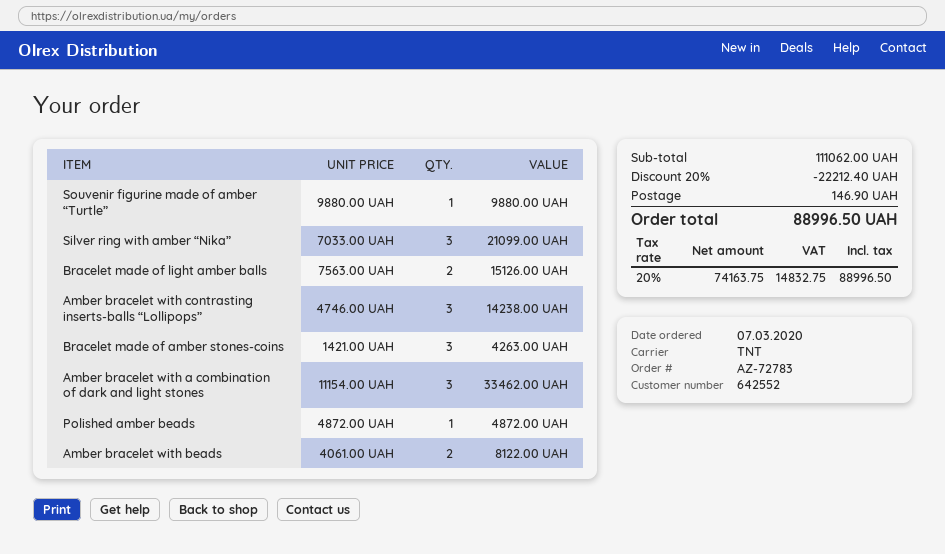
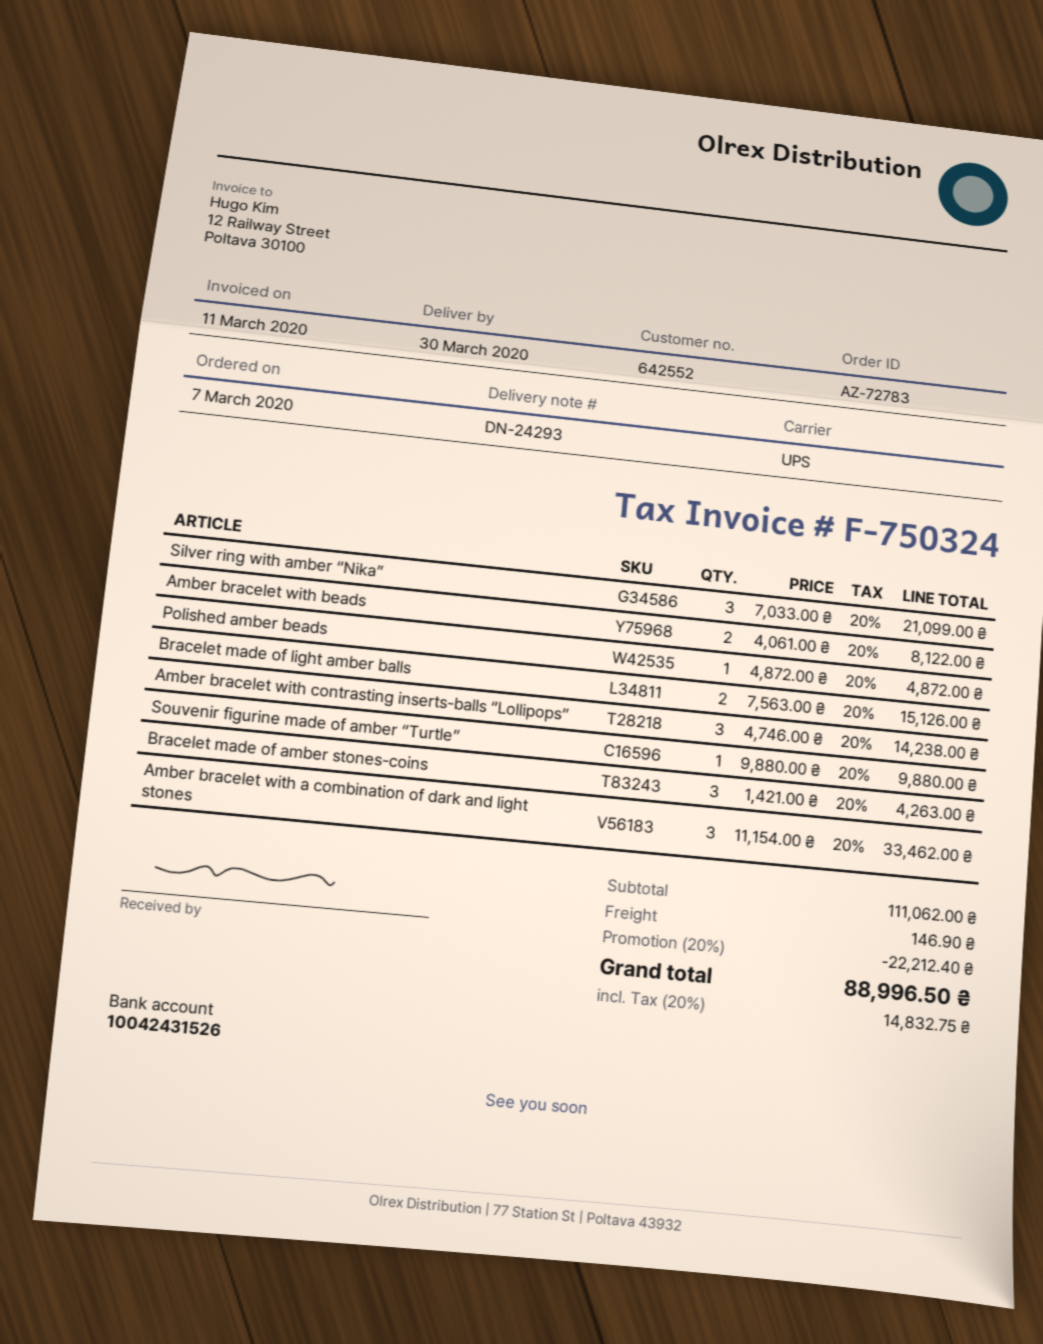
shipping method: TNT -> UPS

